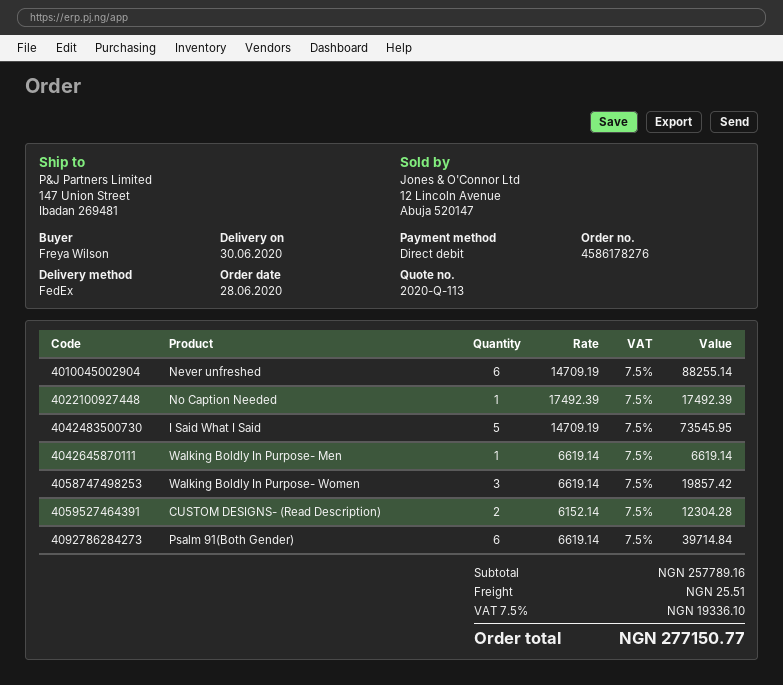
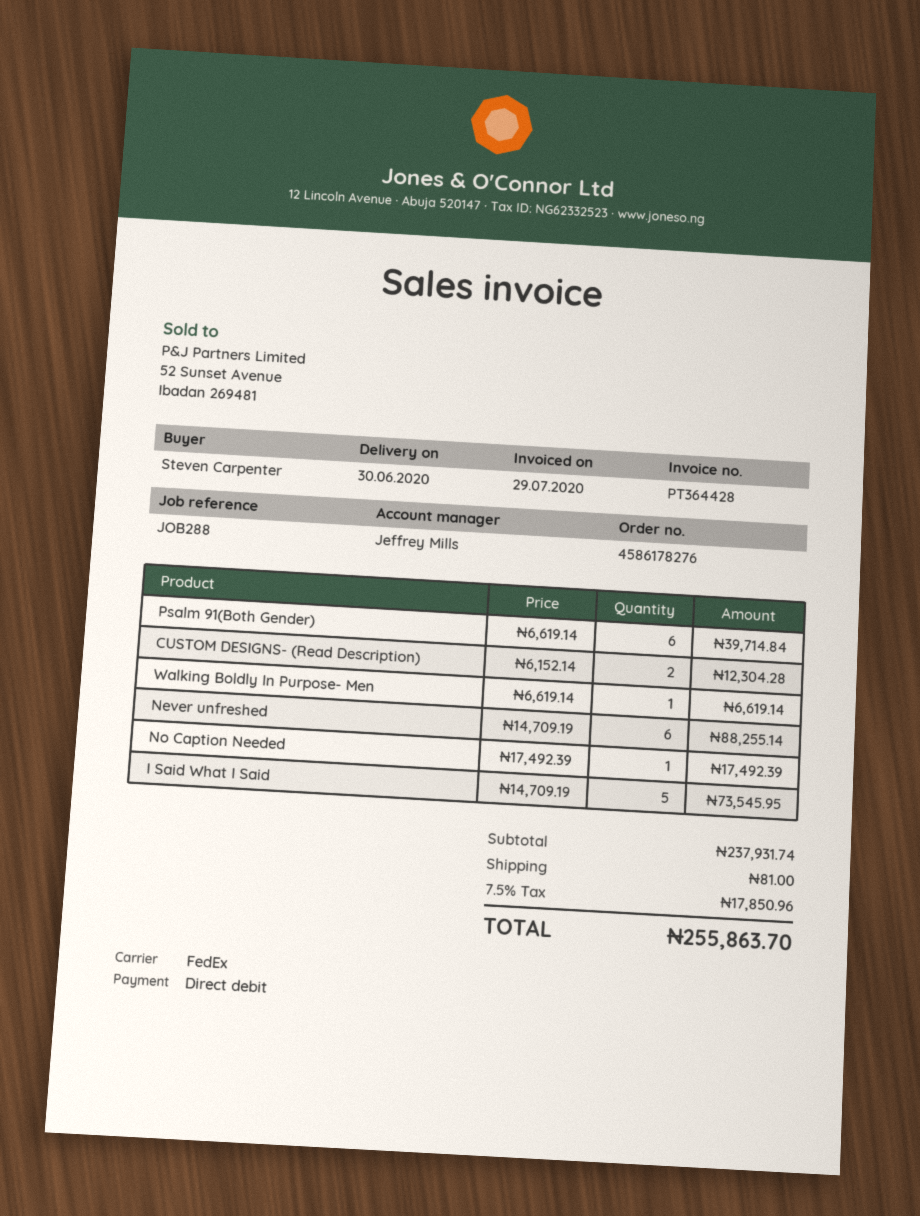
ordered by: Freya Wilson -> Steven Carpenter
Walking Boldly In Purpose- Women: 3 x 6619.14 = 19857.42 -> none
subtotal: 257789.16 -> 237931.74
shipping: 25.51 -> 81.00
tax: 7.5% = 19336.10 -> 7.5% = 17850.96
total: 277150.77 -> 255863.70

